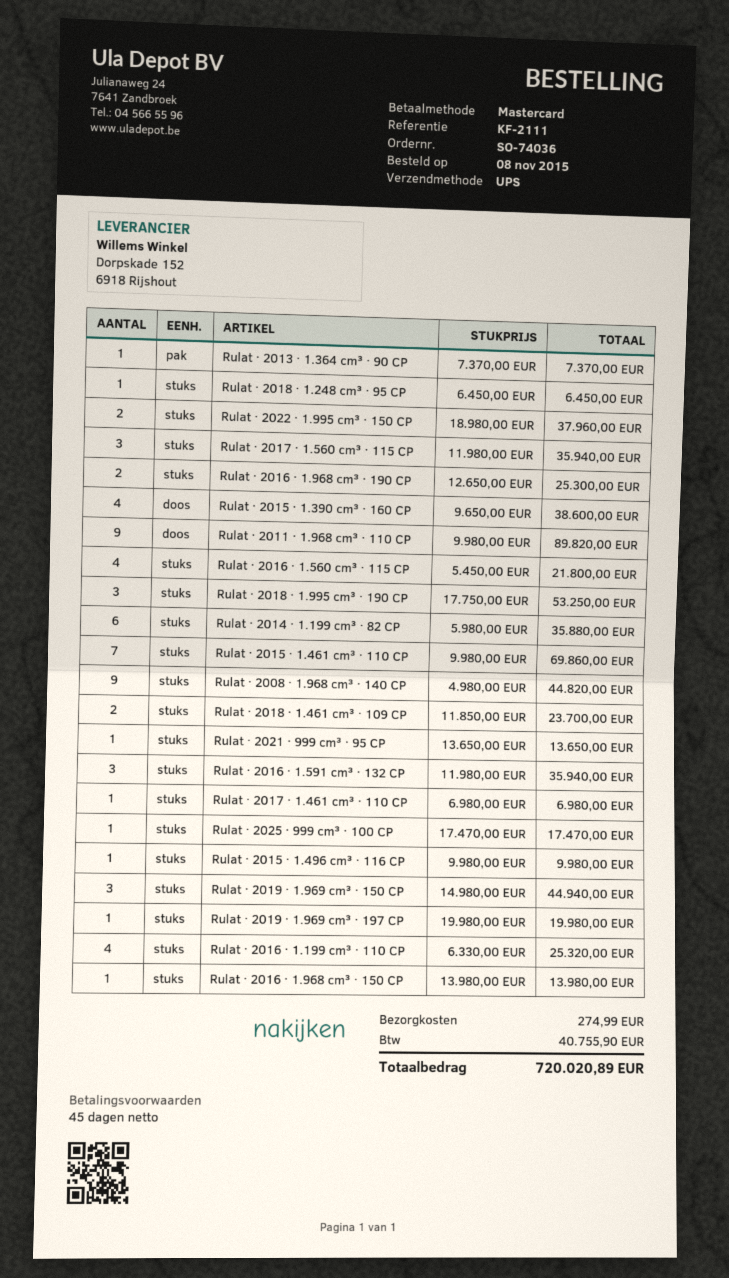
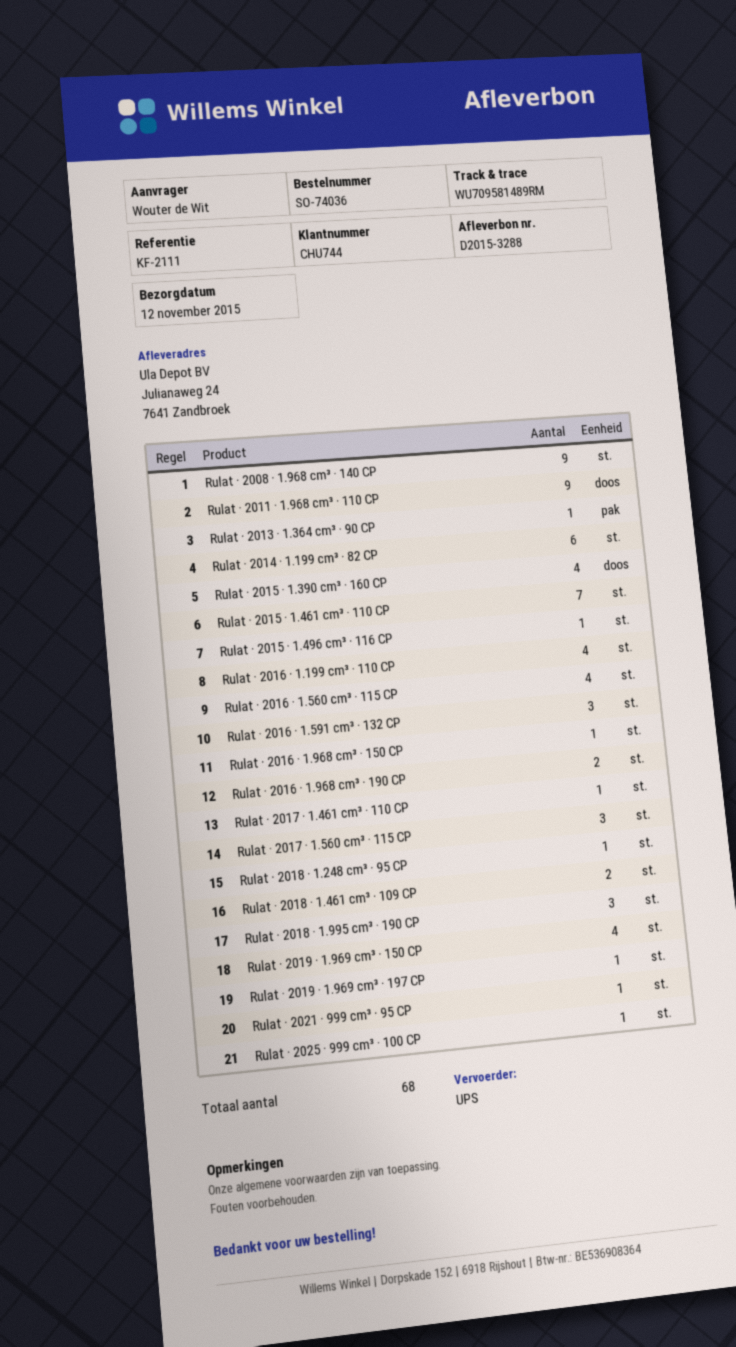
Rulat · 2022 · 1.995 cm³ · 150 CP: 2 -> none
Rulat · 2019 · 1.969 cm³ · 150 CP: 3 -> 4

